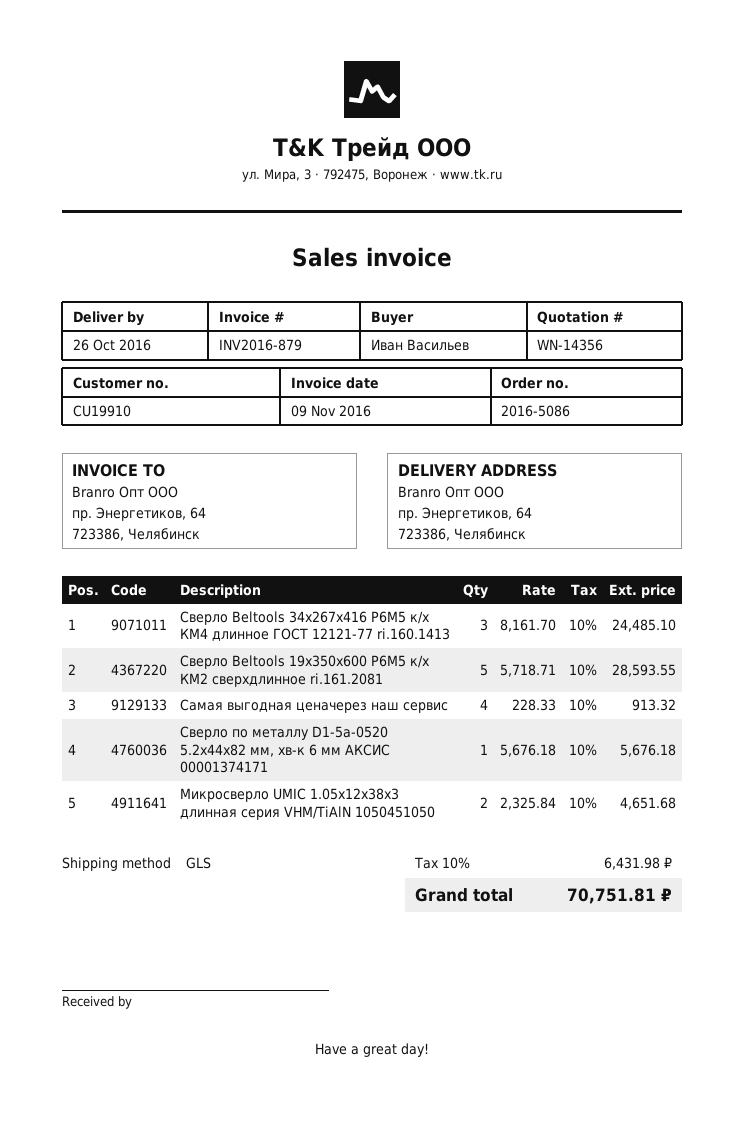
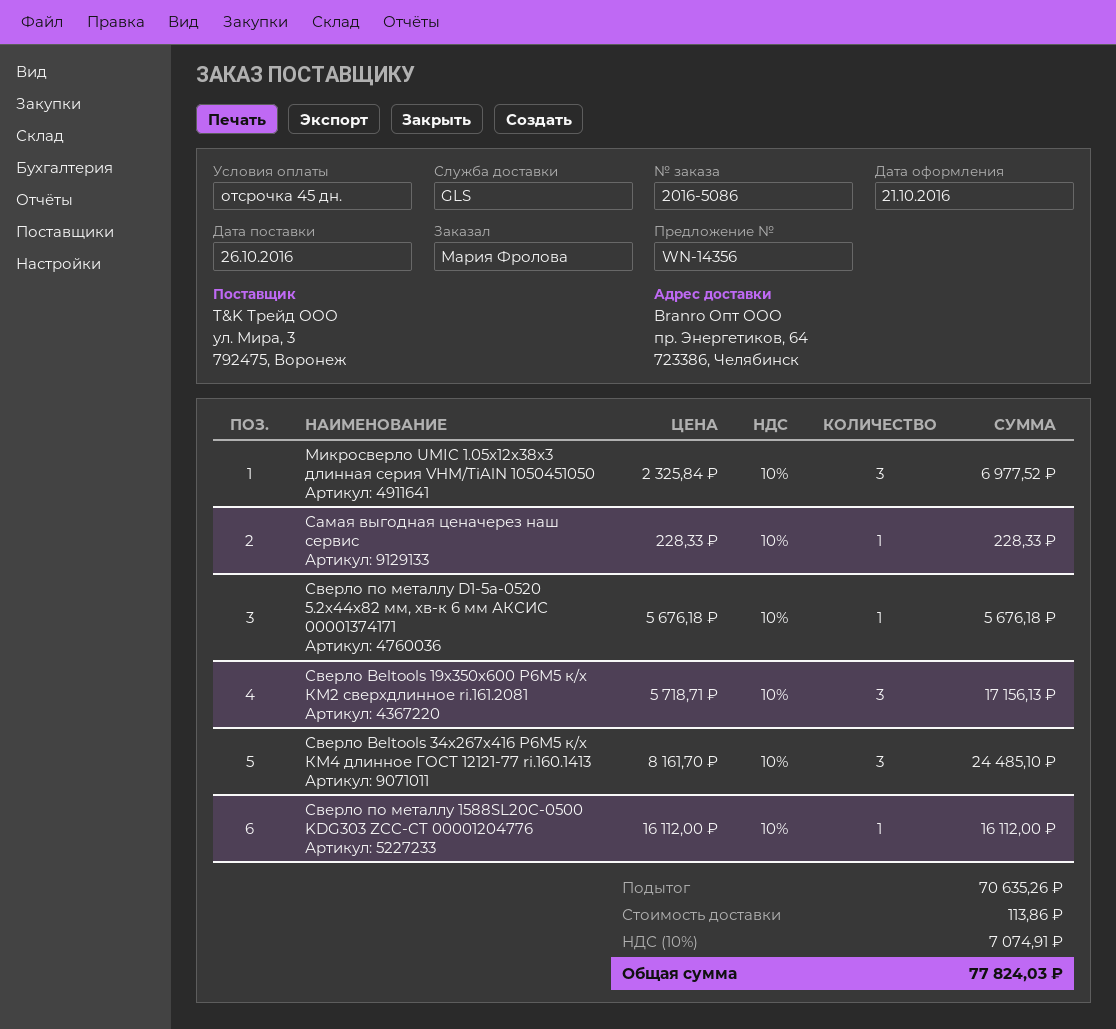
ordered by: Иван Васильев -> Мария Фролова
Сверло Beltools 19х350х600 Р6М5 к/х КМ2 сверхдлинное ri.161.2081: 5 x 5718.71 = 28593.55 -> 3 x 5718.71 = 17156.13
Самая выгодная ценачерез наш сервис: 4 x 228.33 = 913.32 -> 1 x 228.33 = 228.33
Микросверло UMIC 1.05x12x38x3 длинная серия VHM/TiAlN 1050451050: 2 x 2325.84 = 4651.68 -> 3 x 2325.84 = 6977.52
Сверло по металлу 1588SL20C-0500 KDG303 ZCC-CT 00001204776: none -> 1 x 16112.00 = 16112.00
shipping: none -> 113.86
tax: 10% = 6431.98 -> 10% = 7074.91
total: 70751.81 -> 77824.03

